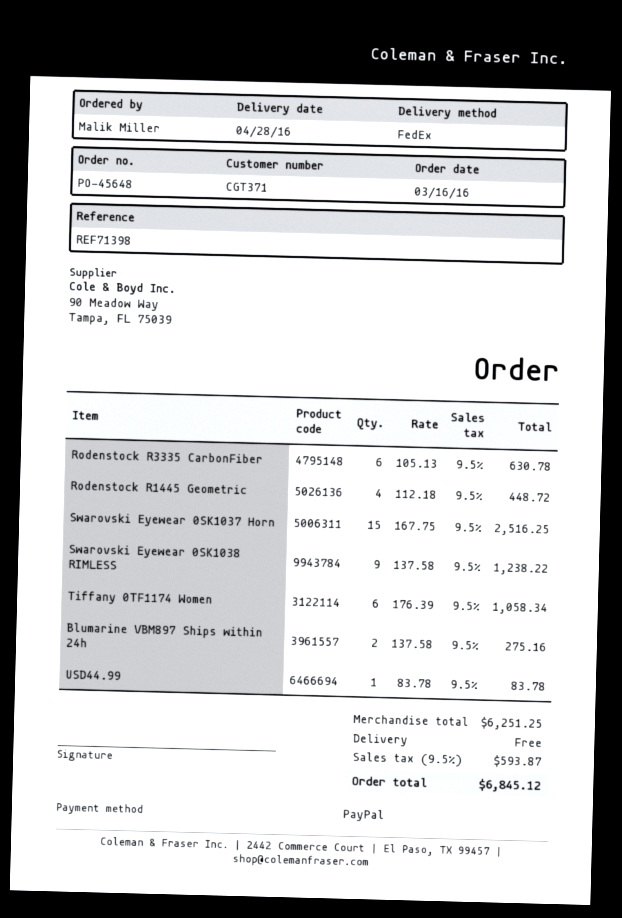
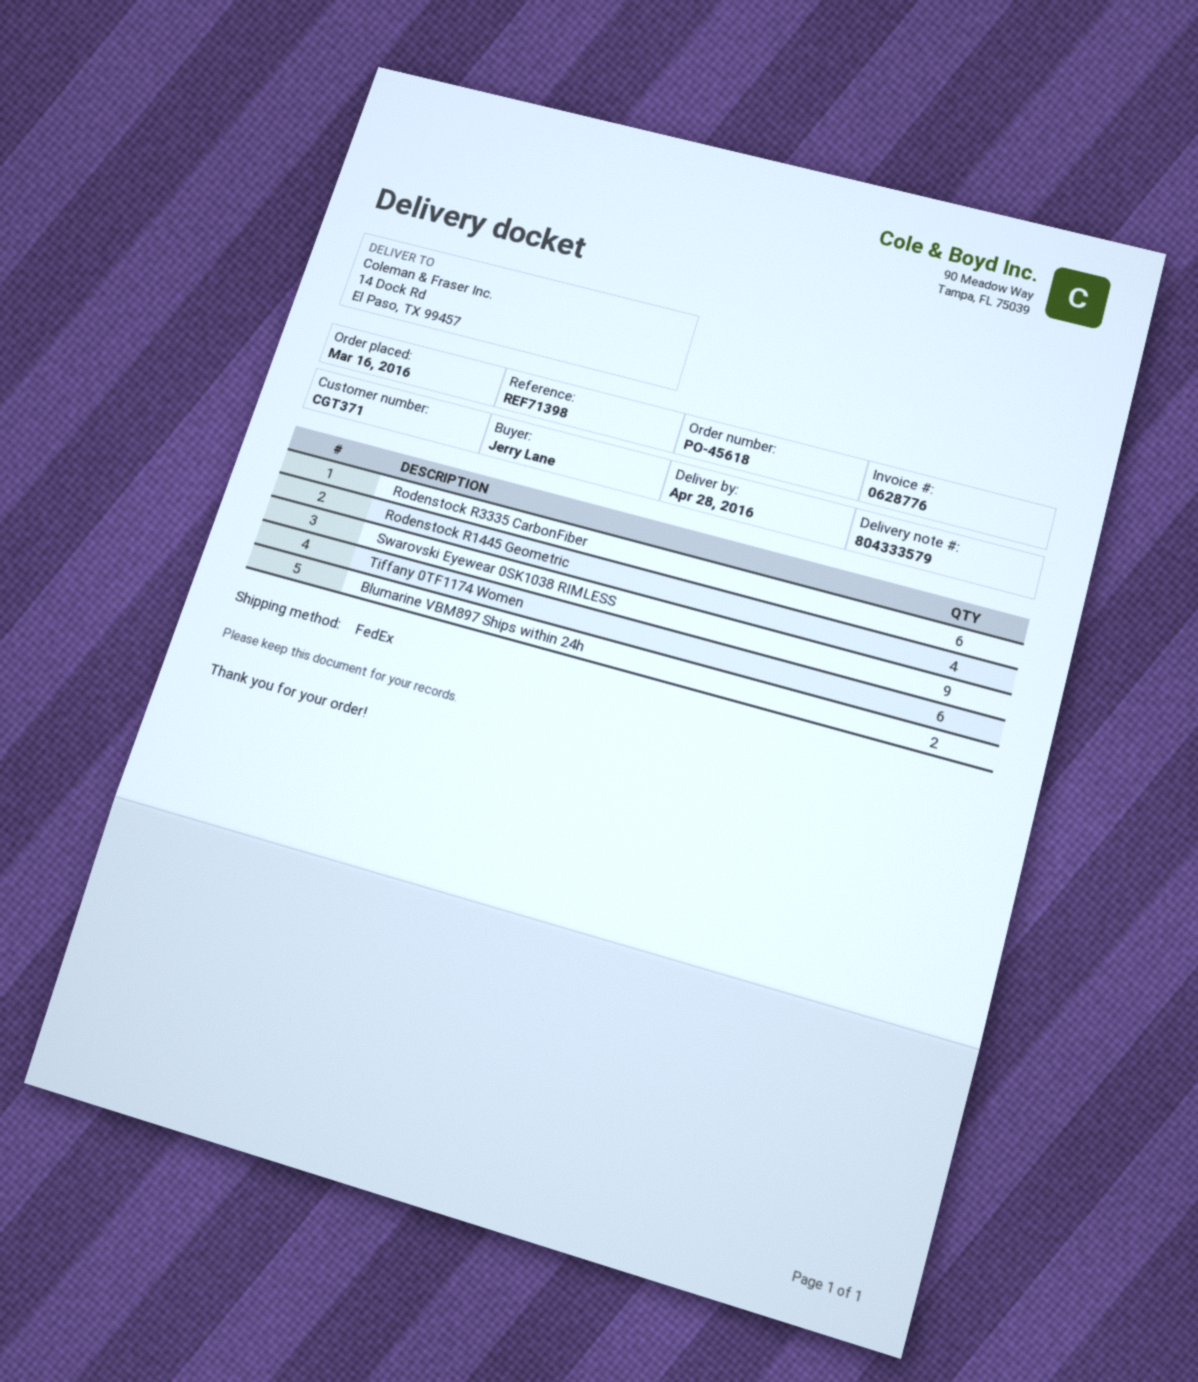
order number: PO-45648 -> PO-45618
ordered by: Malik Miller -> Jerry Lane
Swarovski Eyewear 0SK1037 Horn: 15 -> none
USD44.99: 1 -> none

